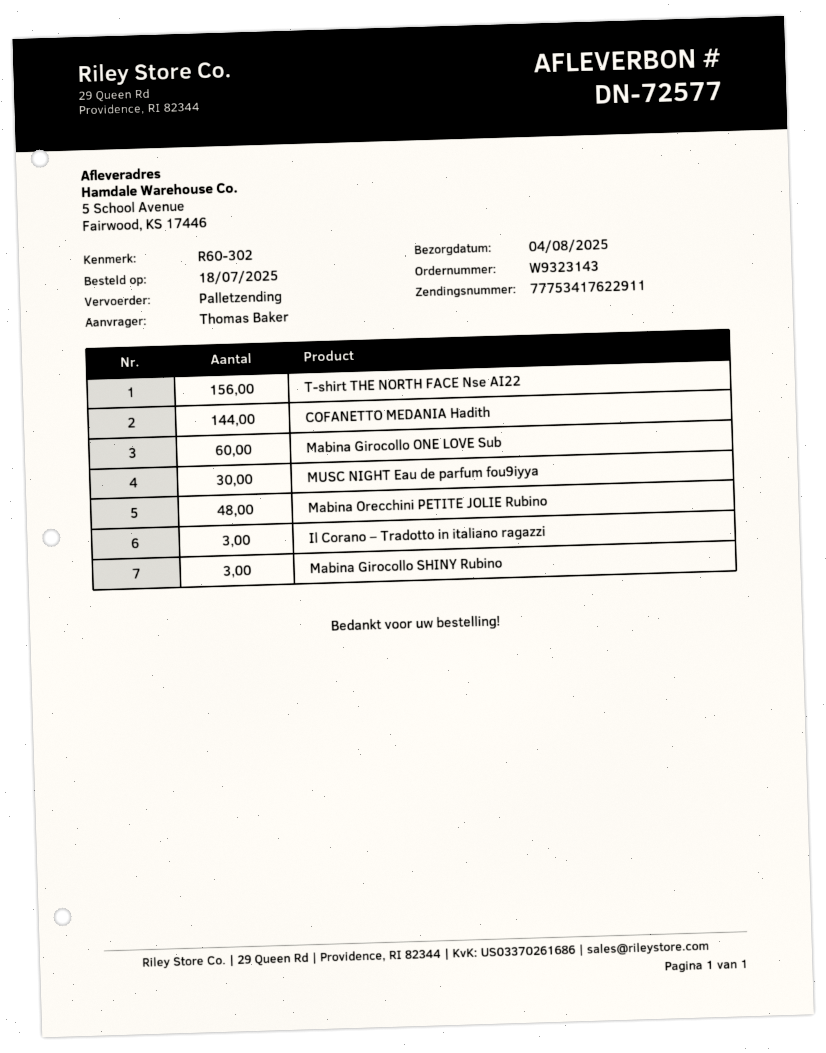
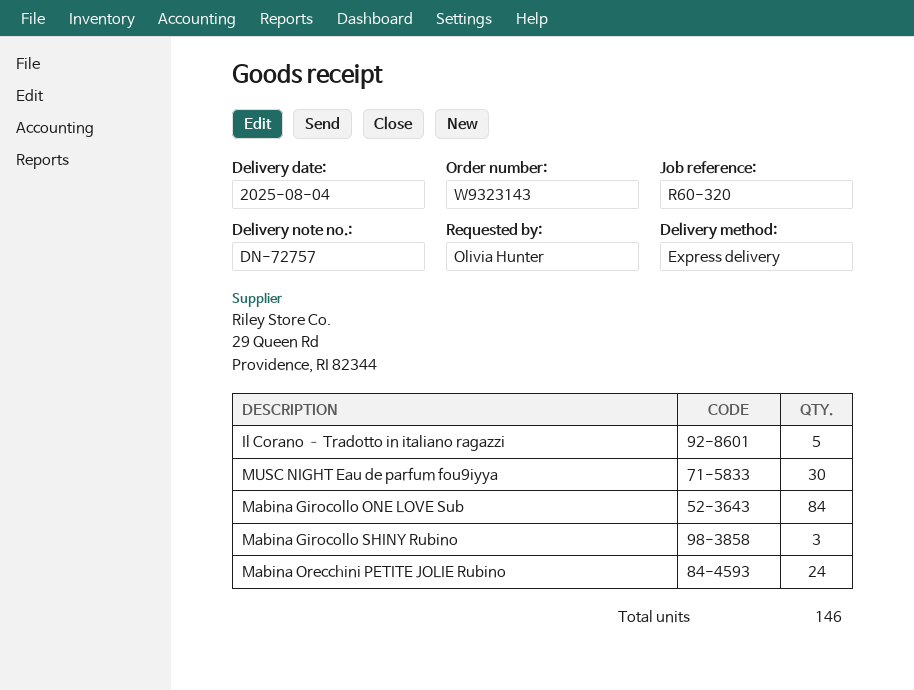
delivery note number: DN-72577 -> DN-72757
reference: R60-302 -> R60-320
ordered by: Thomas Baker -> Olivia Hunter
shipping method: pallet freight -> express
T-shirt THE NORTH FACE Nse AI22: 156 -> none
COFANETTO MEDANIA Hadith: 144 -> none
Mabina Girocollo ONE LOVE Sub: 60 -> 84
Mabina Orecchini PETITE JOLIE Rubino: 48 -> 24
Il Corano – Tradotto in italiano ragazzi: 3 -> 5

